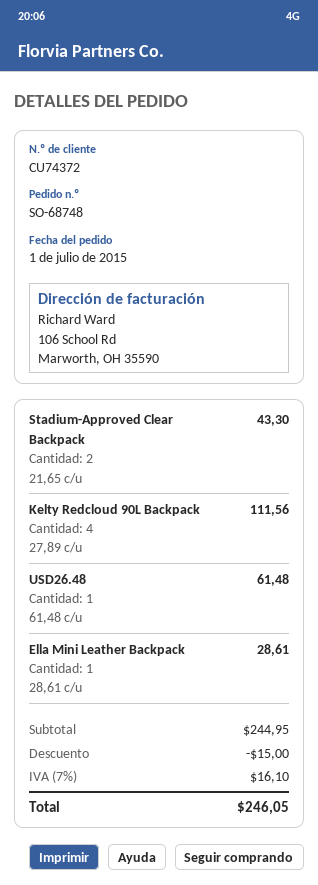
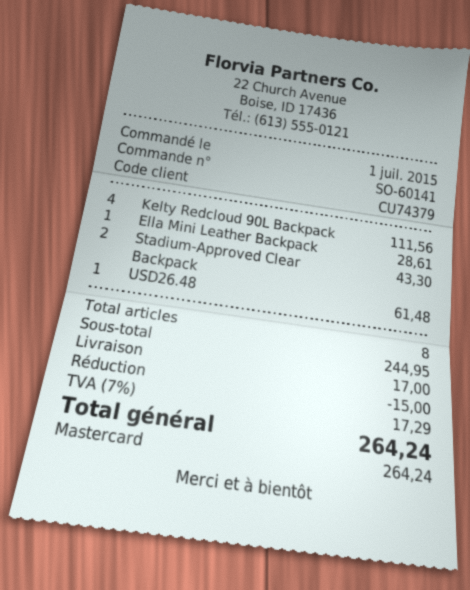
order number: SO-68748 -> SO-60141
customer number: CU74372 -> CU74379
shipping: none -> 17.00
tax: 7% = 16.10 -> 7% = 17.29
total: 246.05 -> 264.24

